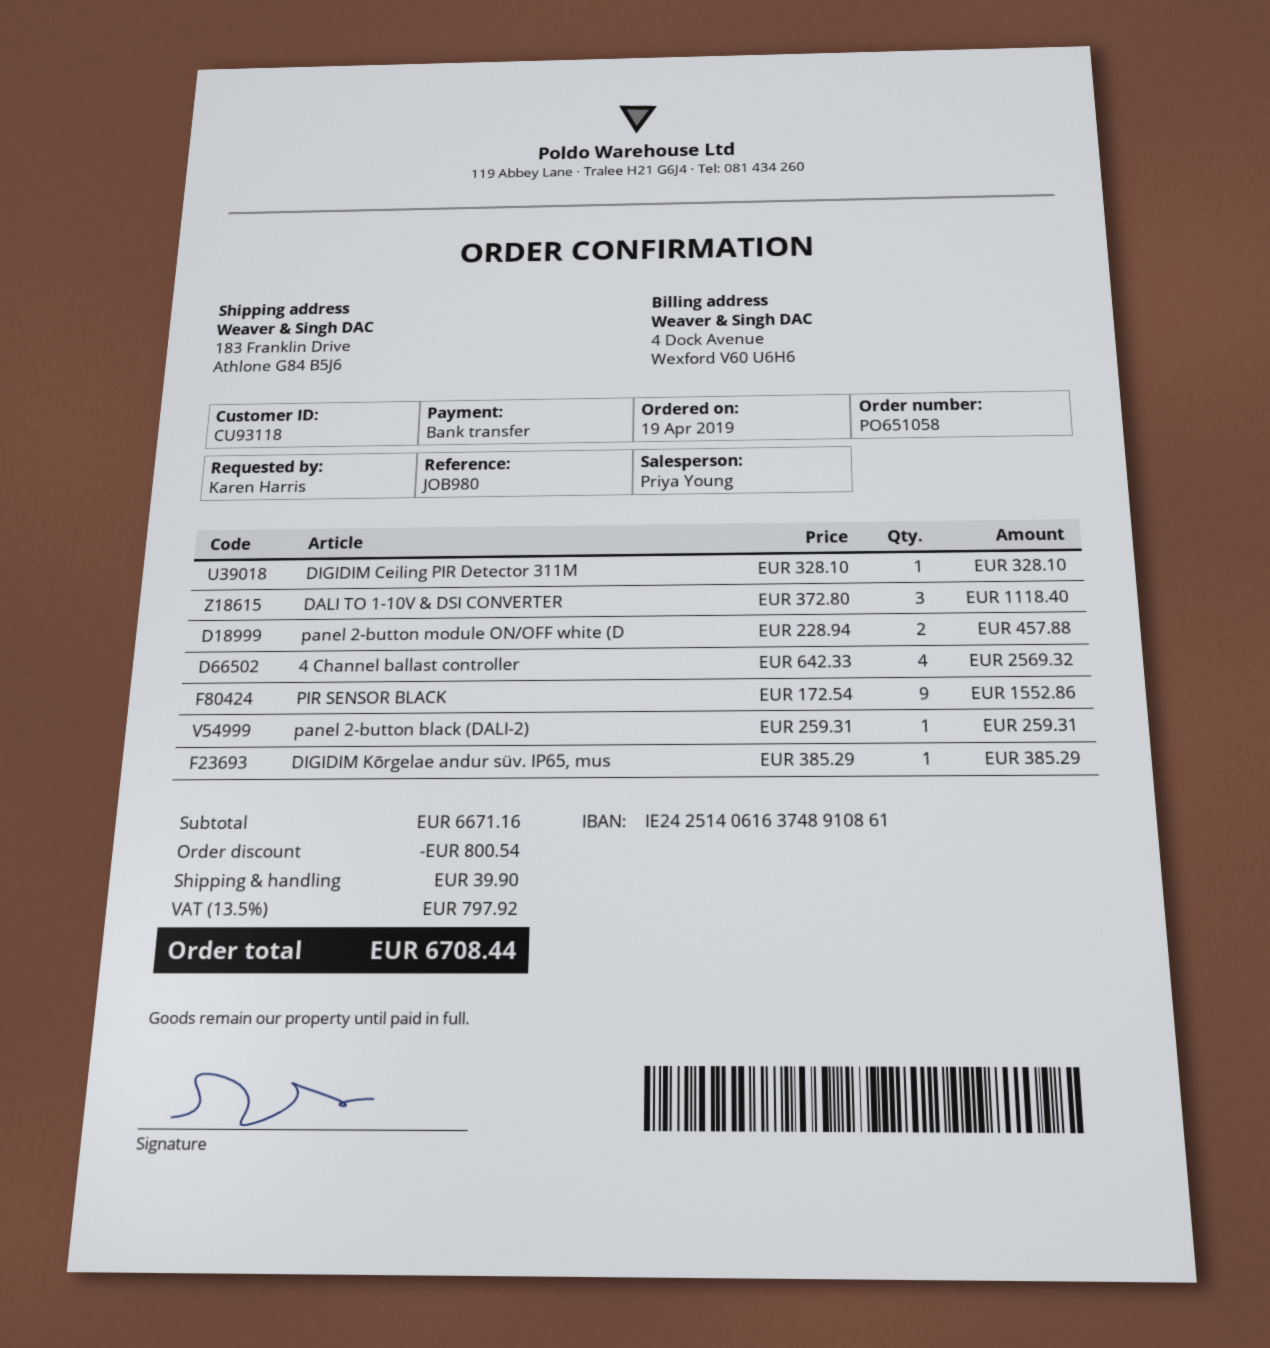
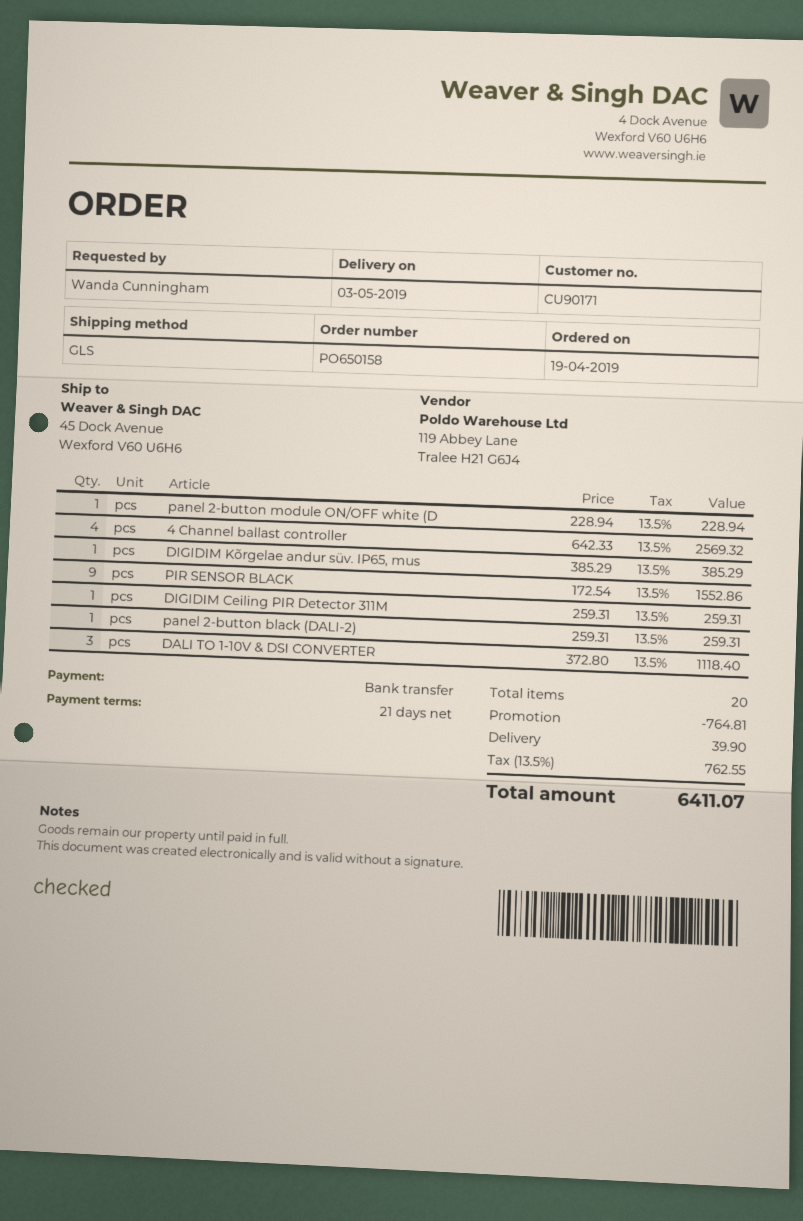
order number: PO651058 -> PO650158
customer number: CU93118 -> CU90171
ordered by: Karen Harris -> Wanda Cunningham
ship to: 183 Franklin Drive, Athlone G84 B5J6 -> 45 Dock Avenue, Wexford V60 U6H6
DIGIDIM Ceiling PIR Detector 311M: 1 x 328.10 = 328.10 -> 1 x 259.31 = 259.31
panel 2-button module ON/OFF white (D: 2 x 228.94 = 457.88 -> 1 x 228.94 = 228.94
discount: 800.54 -> 764.81
tax: 13.5% = 797.92 -> 13.5% = 762.55
total: 6708.44 -> 6411.07

